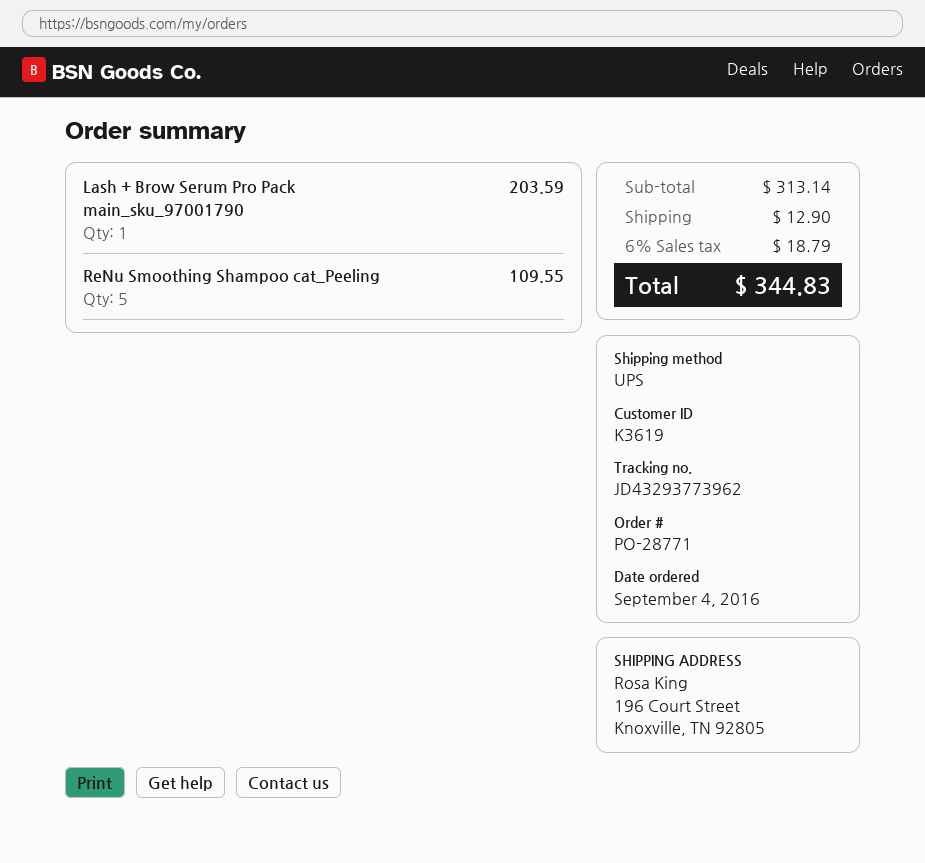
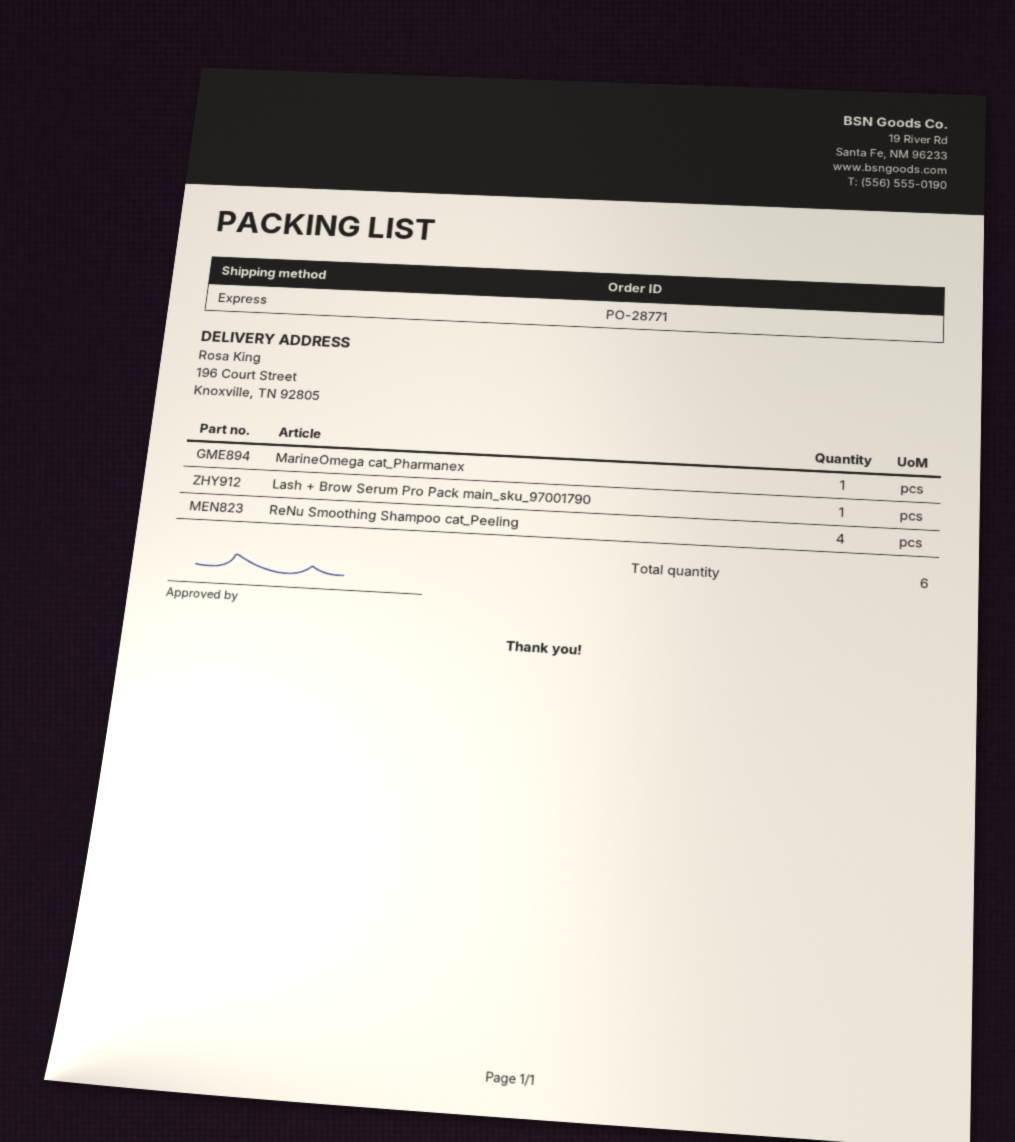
shipping method: UPS -> express
ReNu Smoothing Shampoo cat_Peeling: 5 -> 4
MarineOmega cat_Pharmanex: none -> 1

